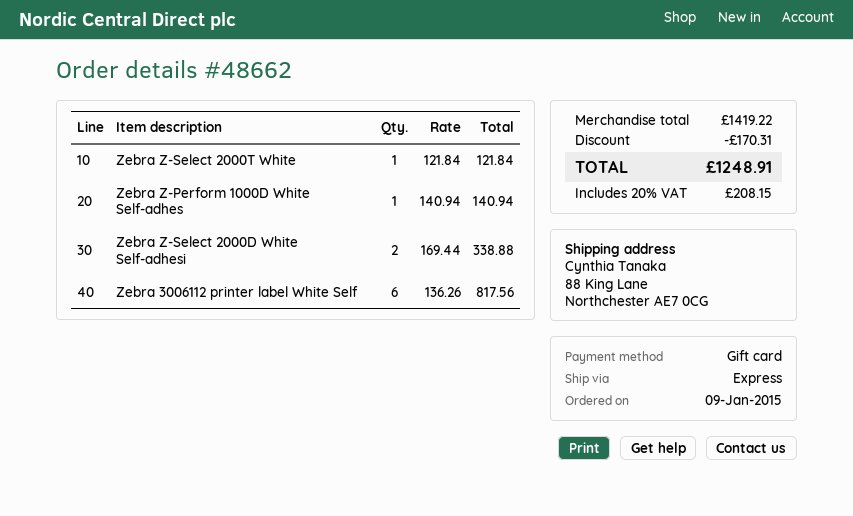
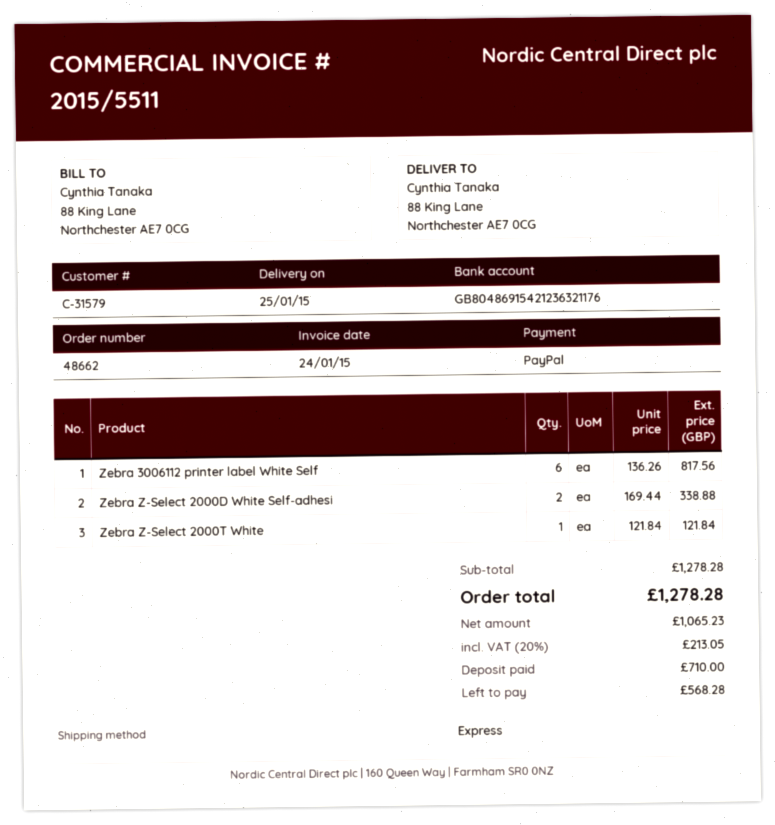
payment method: gift card -> PayPal
Zebra Z-Perform 1000D White Self-adhes: 1 x 140.94 = 140.94 -> none
subtotal: 1419.22 -> 1278.28
discount: 170.31 -> none
tax: 20% = 208.15 -> 20% = 213.05
total: 1248.91 -> 1278.28

